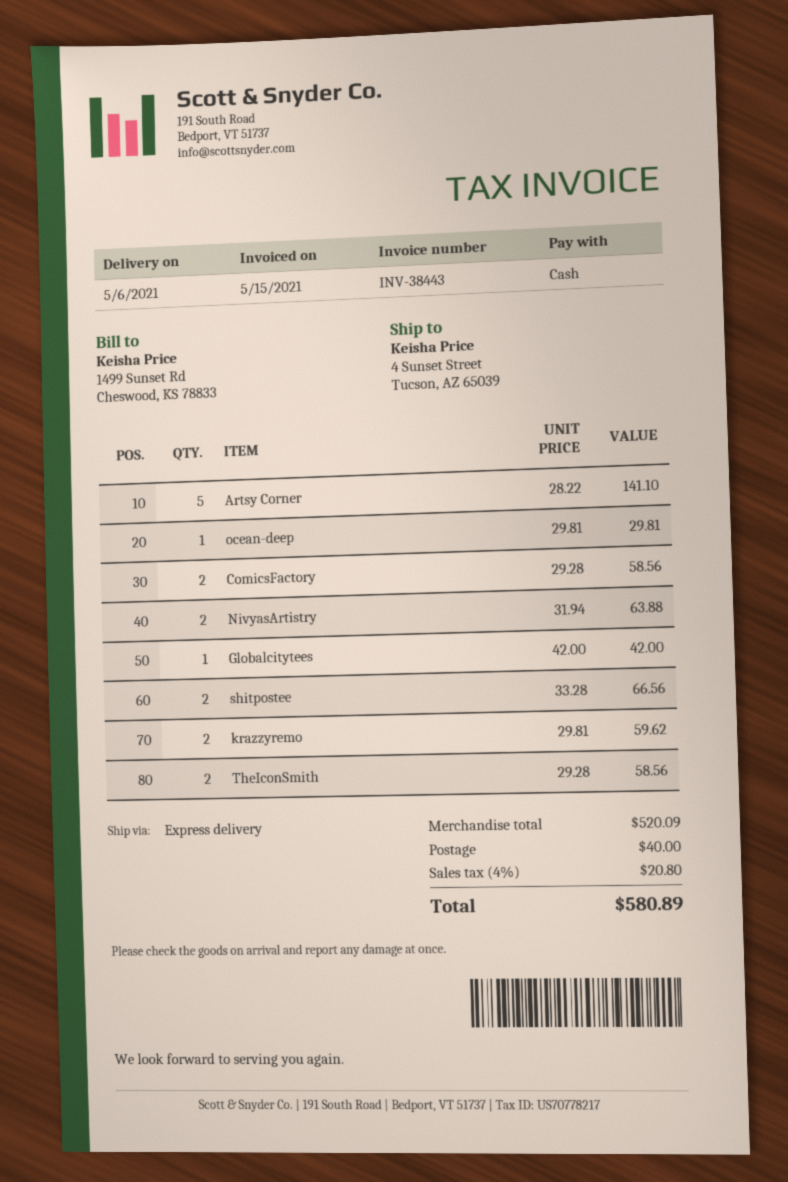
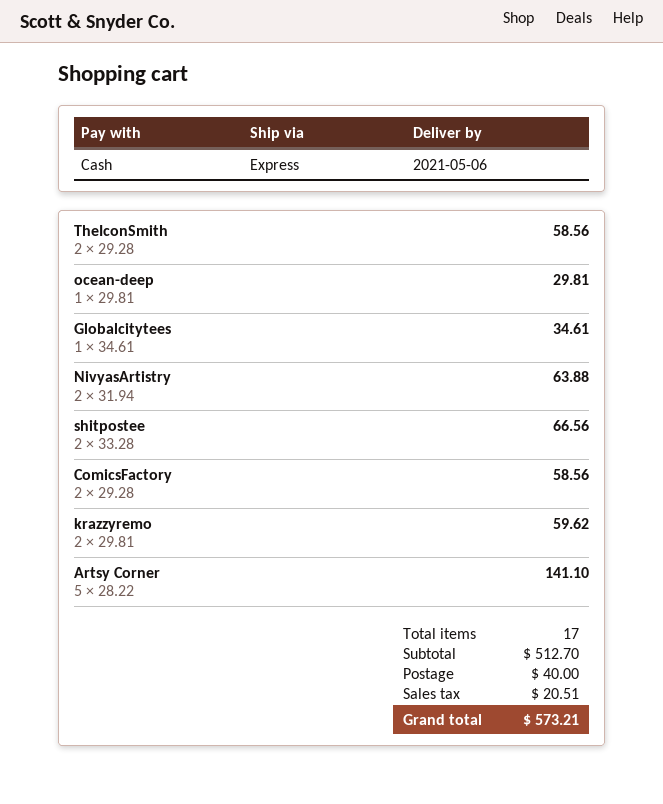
Globalcitytees: 1 x 42.00 = 42.00 -> 1 x 34.61 = 34.61
subtotal: 520.09 -> 512.70
tax: 20.80 -> 20.51
total: 580.89 -> 573.21

